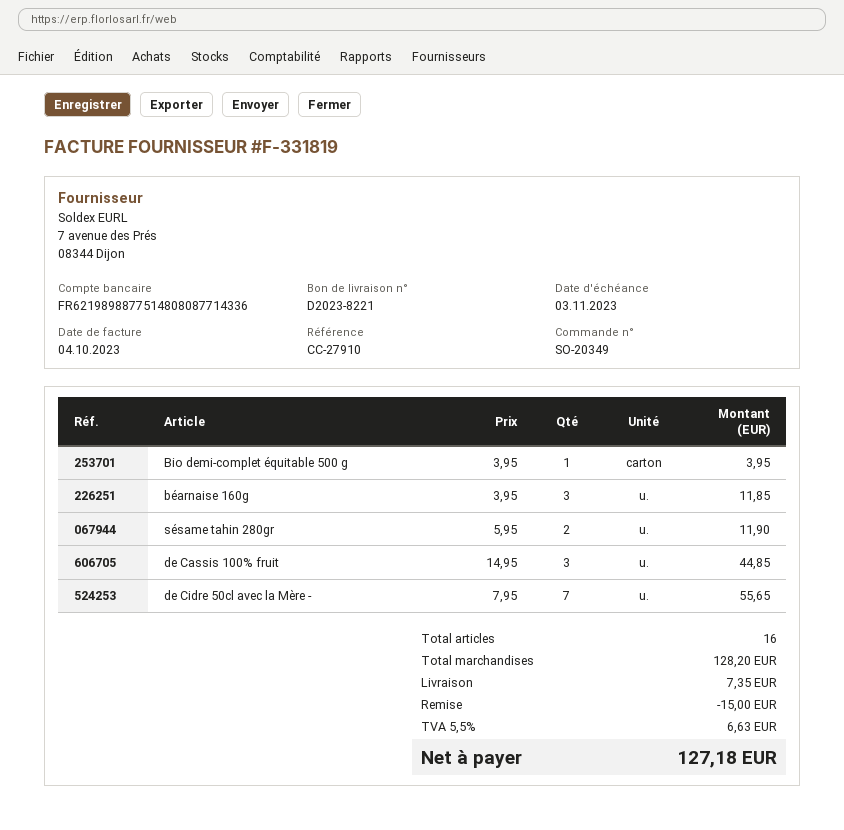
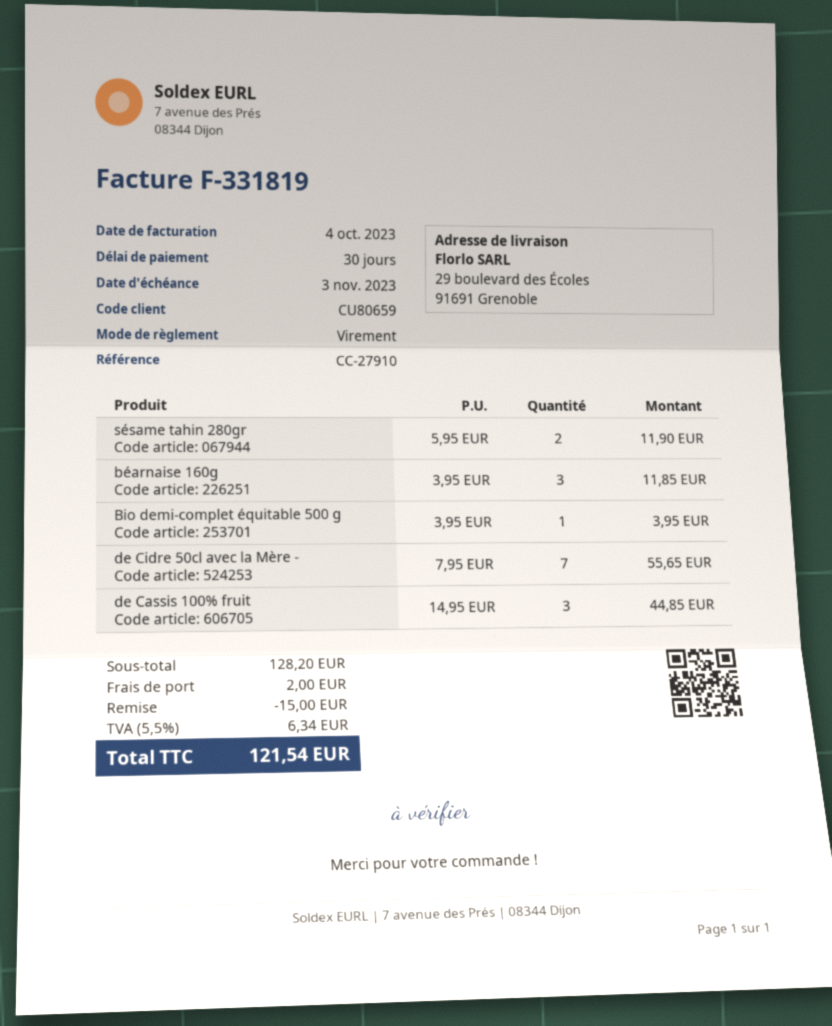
shipping: 7.35 -> 2.00
tax: 5.5% = 6.63 -> 5.5% = 6.34
total: 127.18 -> 121.54

